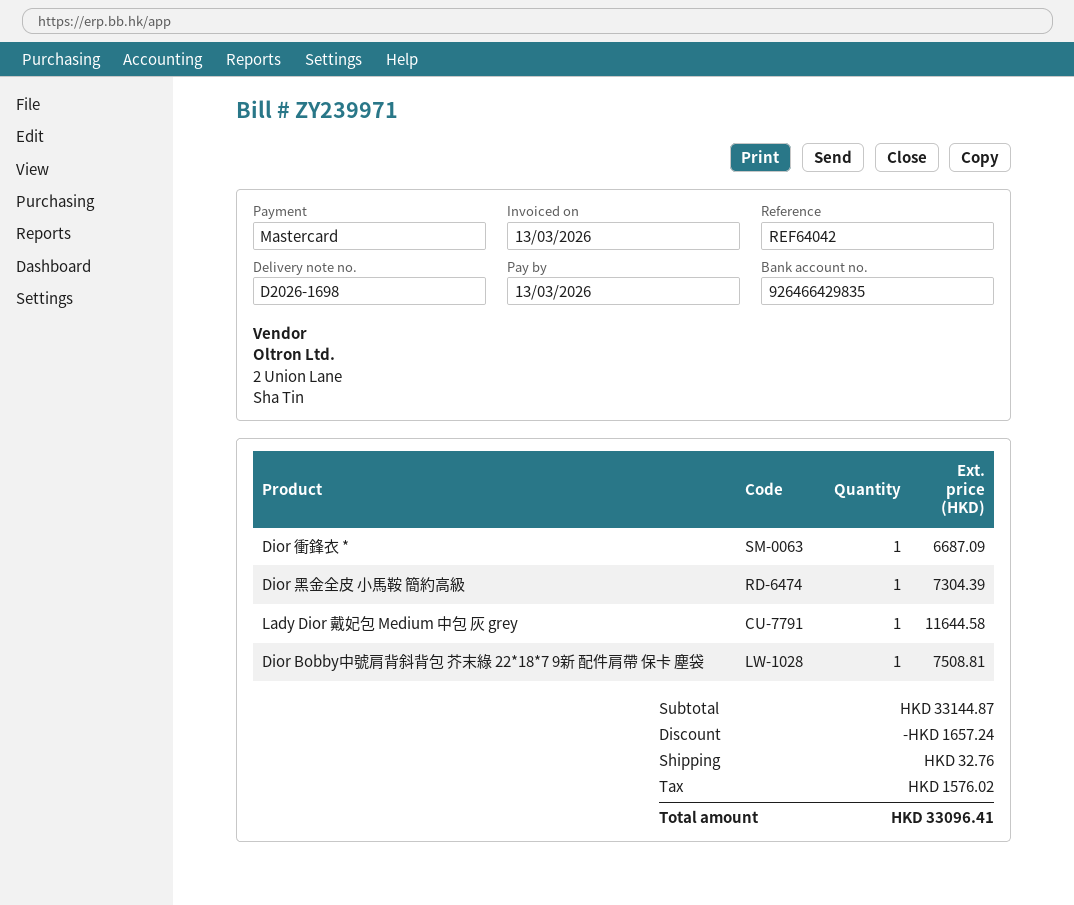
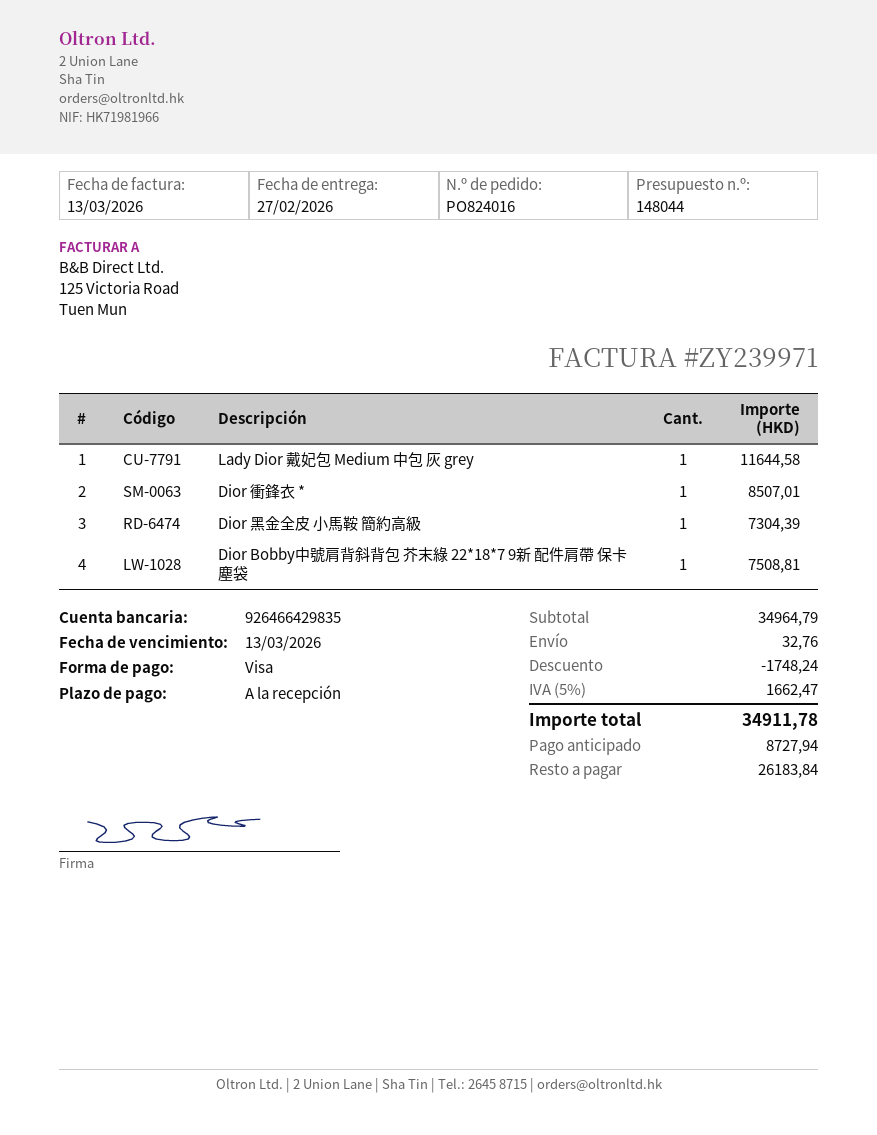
payment method: Mastercard -> Visa
Dior 衝鋒衣 *: 1 for 6687.09 -> 1 for 8507.01
subtotal: 33144.87 -> 34964.79
discount: 1657.24 -> 1748.24
tax: 1576.02 -> 1662.47
total: 33096.41 -> 34911.78

